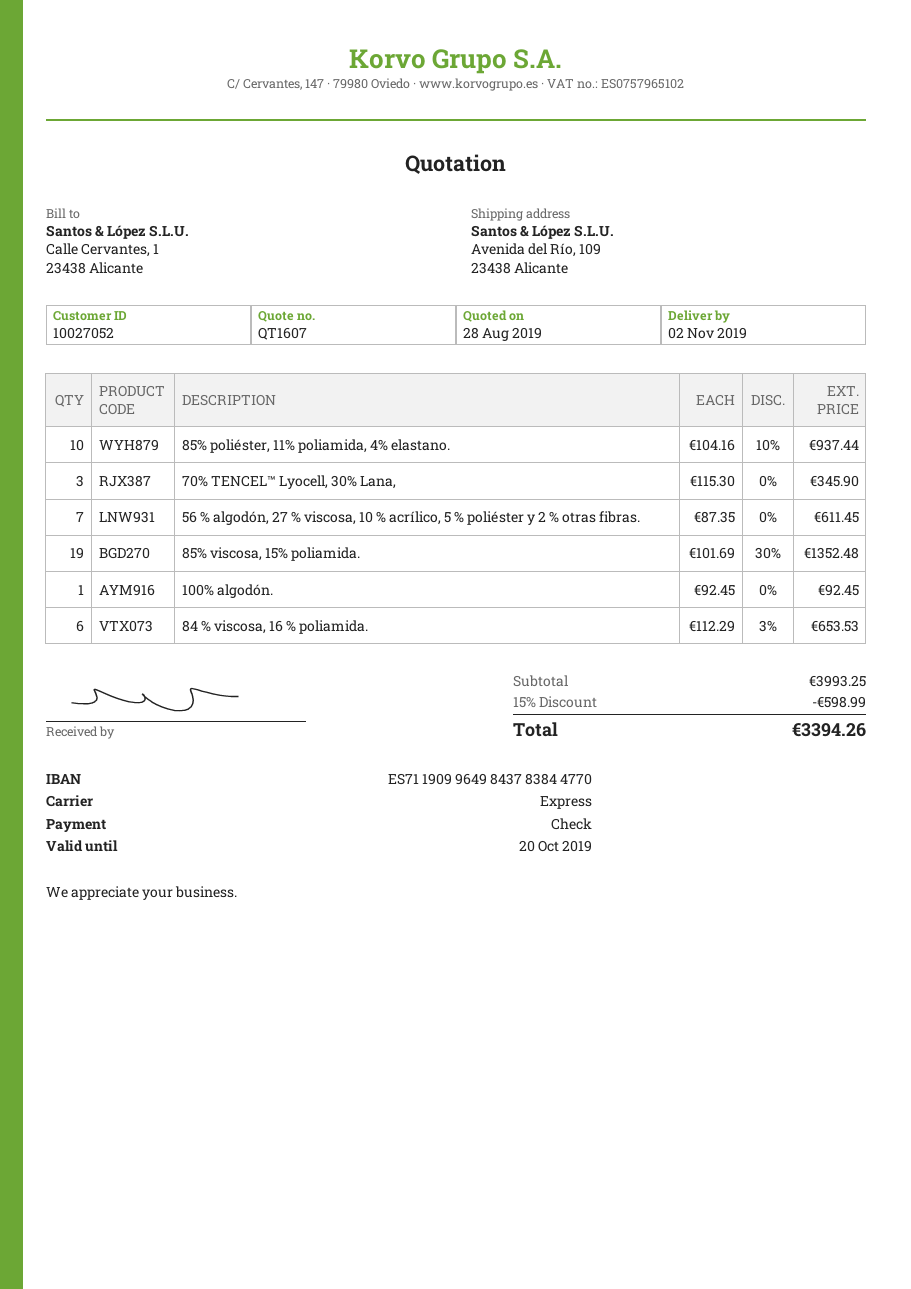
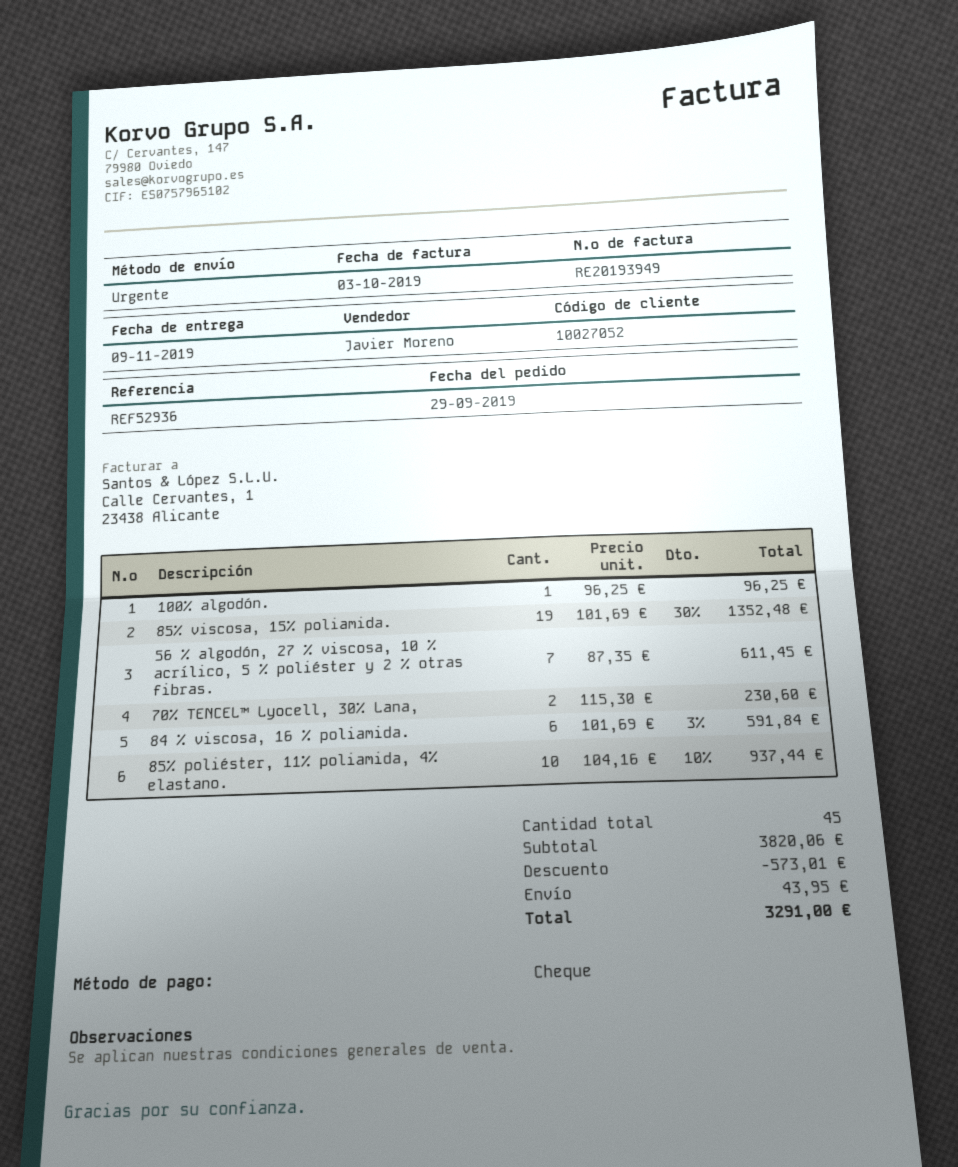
delivery date: 2019-11-02 -> 2019-11-09
70% TENCEL™ Lyocell, 30% Lana,: 3 x 115.30 = 345.90 -> 2 x 115.30 = 230.60
100% algodón.: 1 x 92.45 = 92.45 -> 1 x 96.25 = 96.25
84 % viscosa, 16 % poliamida.: 6 x 112.29 - 3% = 653.53 -> 6 x 101.69 - 3% = 591.84
subtotal: 3993.25 -> 3820.06
discount: 598.99 -> 573.01
shipping: none -> 43.95
total: 3394.26 -> 3291.00

